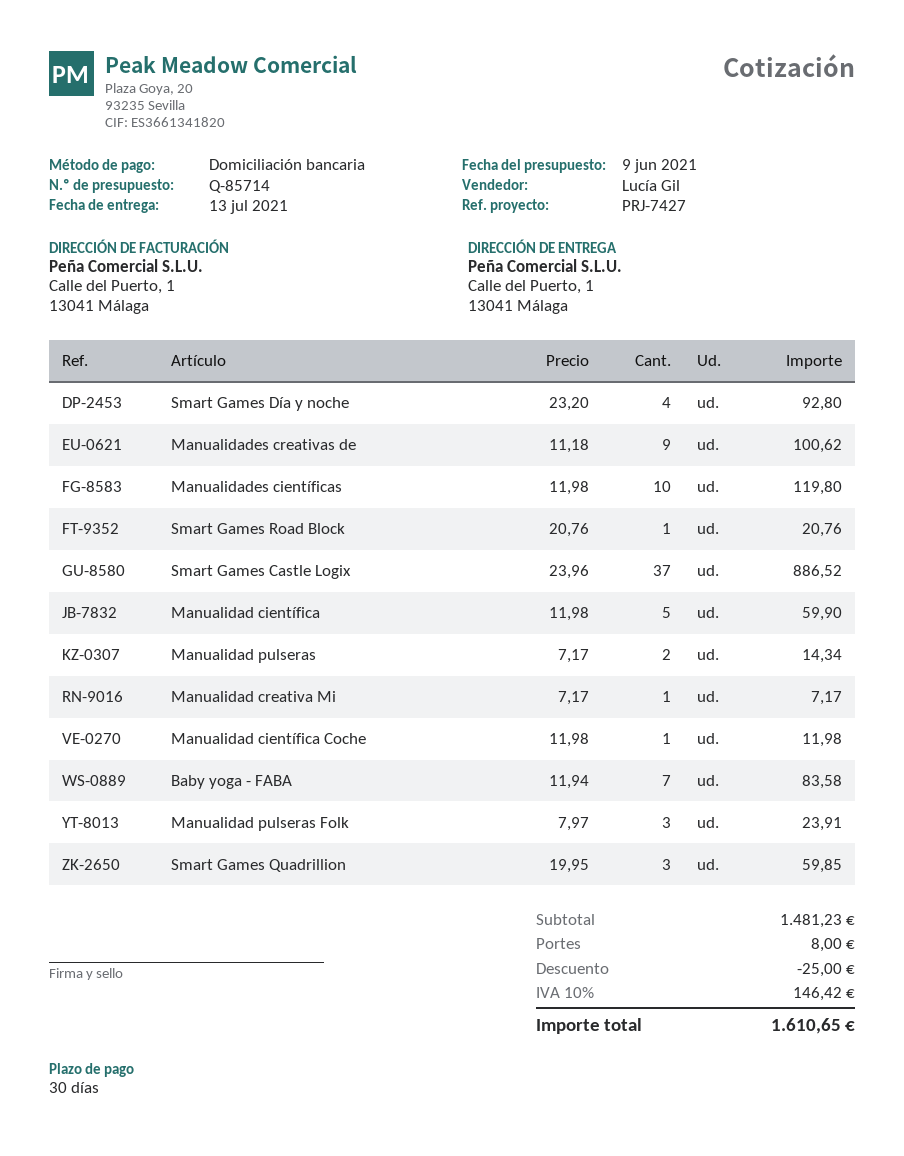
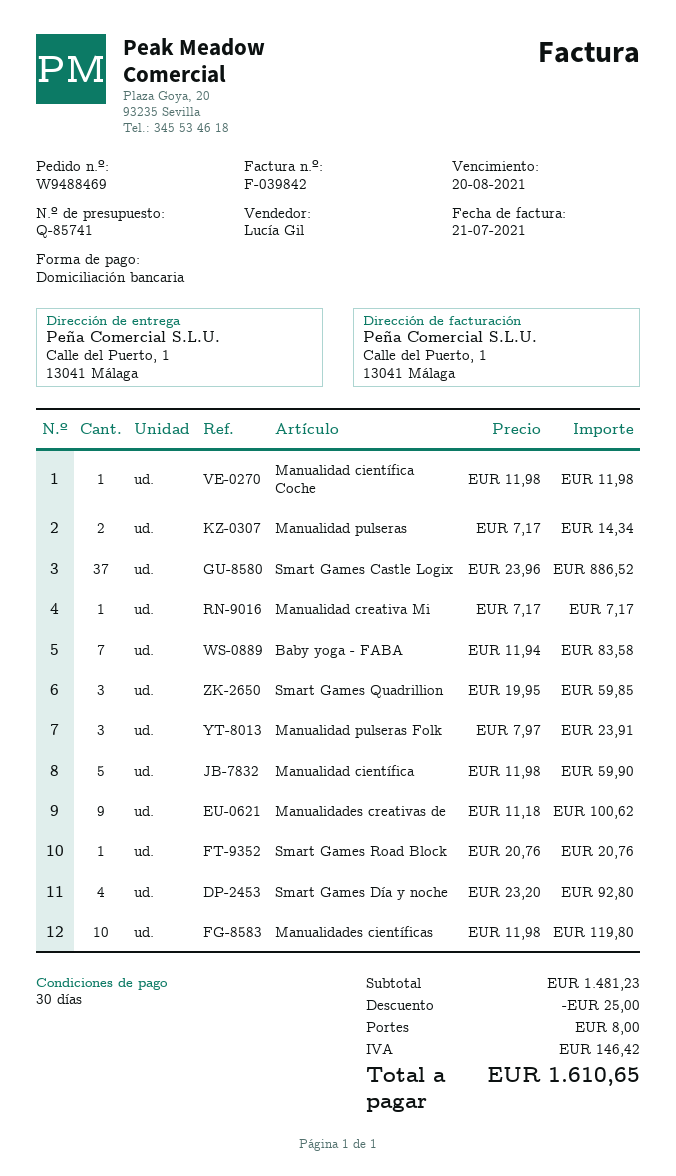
quote number: Q-85714 -> Q-85741

